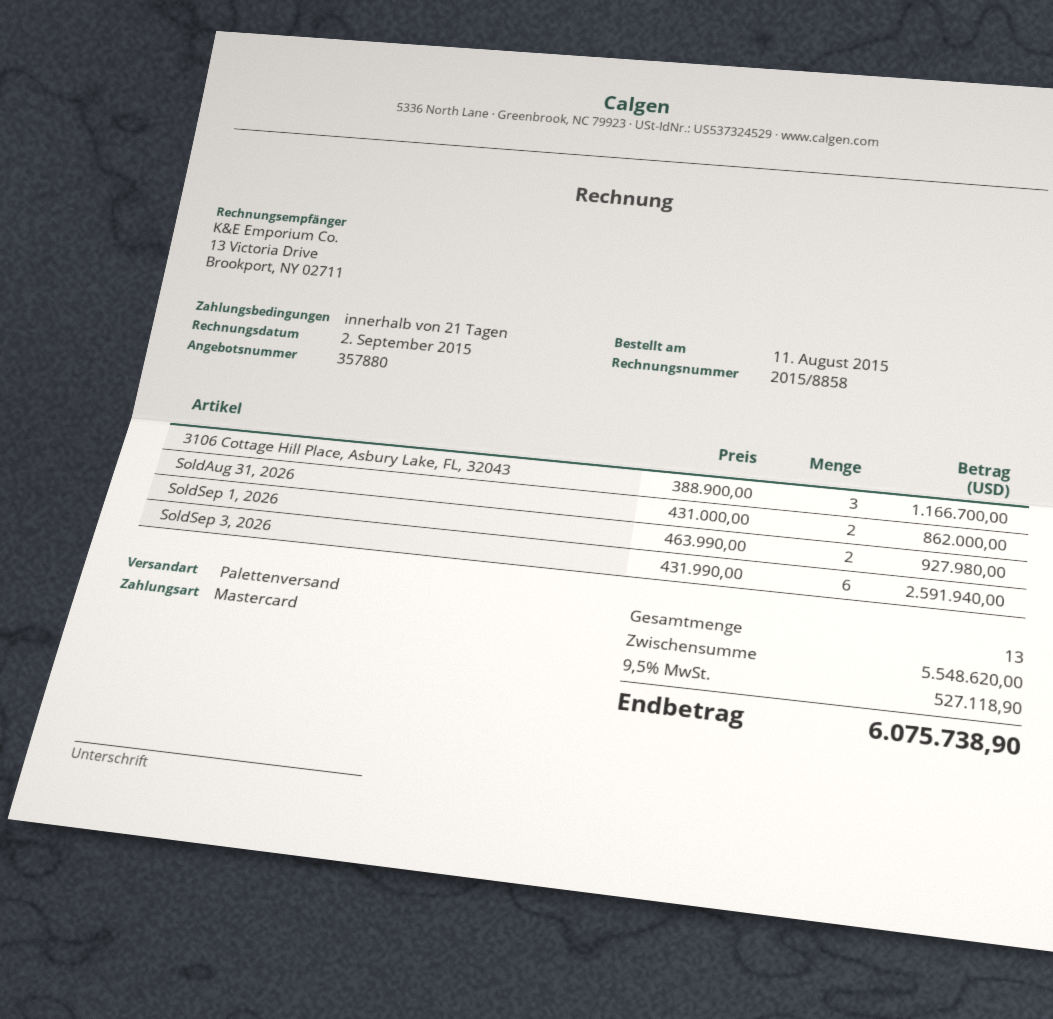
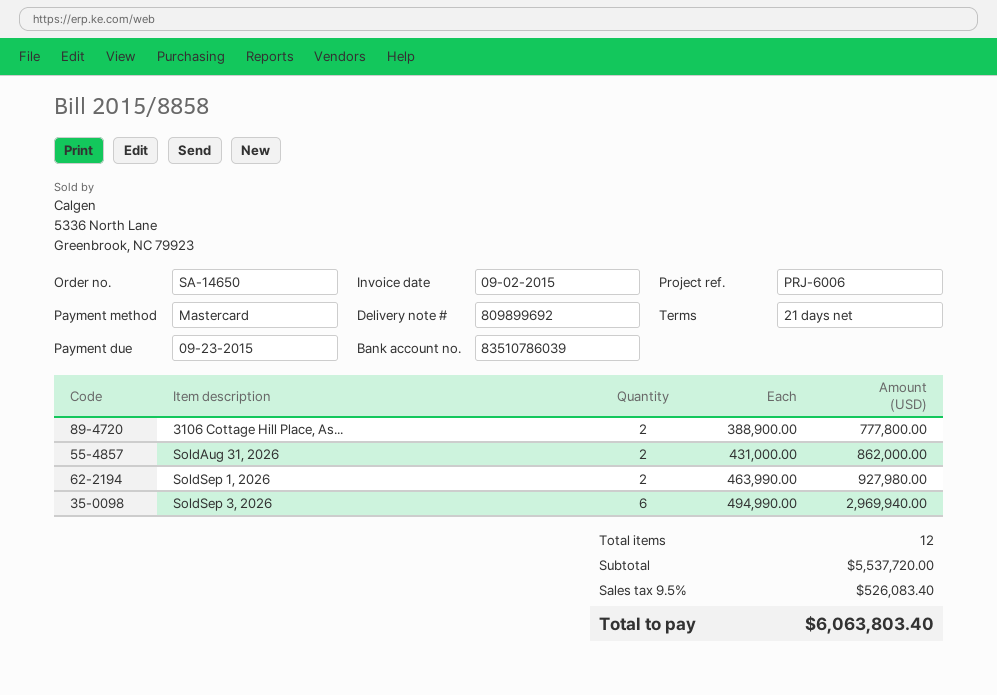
3106 Cottage Hill Place, Asbury Lake, FL, 32043: 3 x 388900.00 = 1166700.00 -> 2 x 388900.00 = 777800.00
SoldSep 3, 2026: 6 x 431990.00 = 2591940.00 -> 6 x 494990.00 = 2969940.00
total quantity: 13 -> 12
subtotal: 5548620.00 -> 5537720.00
tax: 9.5% = 527118.90 -> 9.5% = 526083.40
total: 6075738.90 -> 6063803.40

